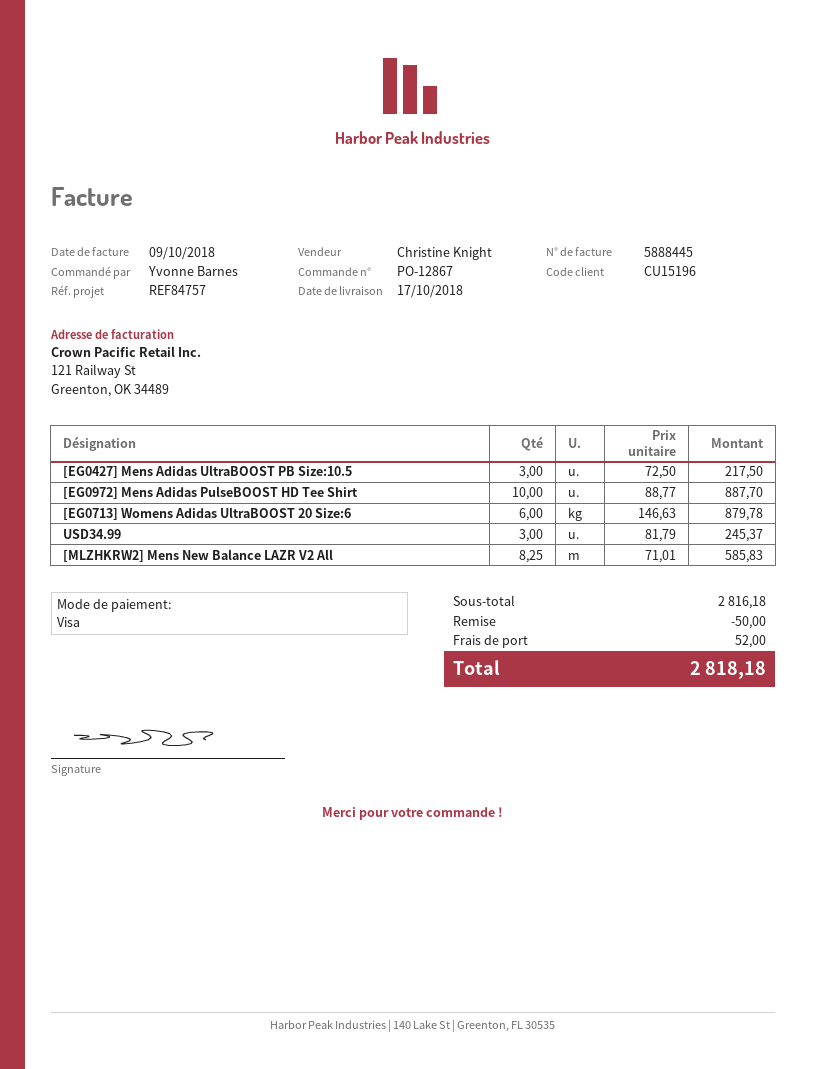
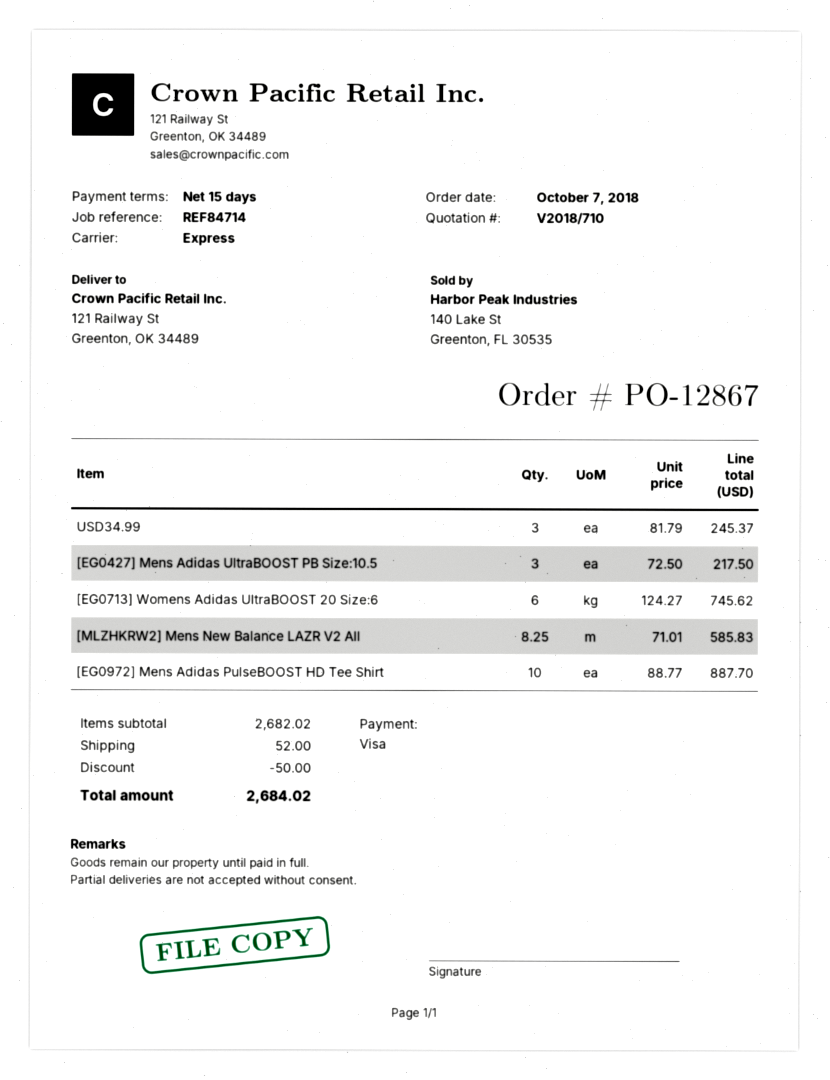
reference: REF84757 -> REF84714
[EG0713] Womens Adidas UltraBOOST 20 Size:6: 6 x 146.63 = 879.78 -> 6 x 124.27 = 745.62
subtotal: 2816.18 -> 2682.02
total: 2818.18 -> 2684.02

